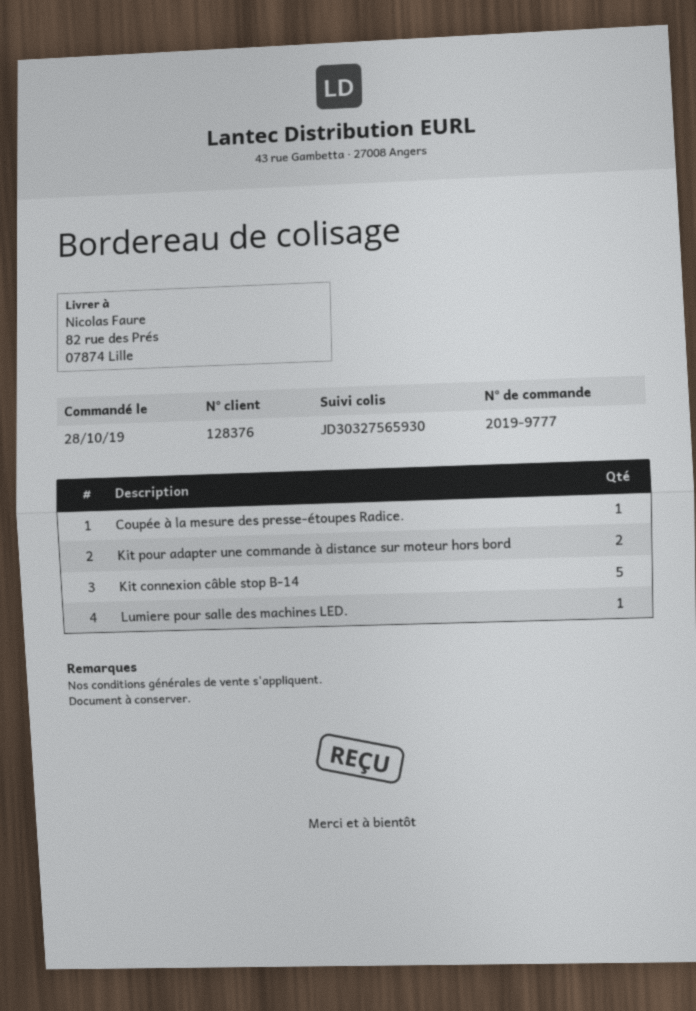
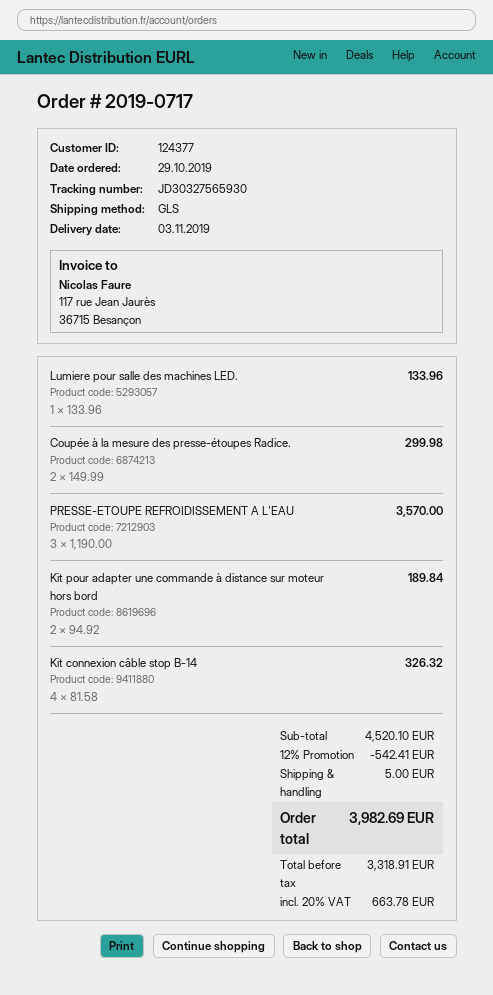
order number: 2019-9777 -> 2019-0717
order date: 2019-10-28 -> 2019-10-29
customer number: 128376 -> 124377
Coupée à la mesure des presse-étoupes Radice.: 1 -> 2
Kit connexion câble stop B-14: 5 -> 4
PRESSE-ETOUPE REFROIDISSEMENT A L'EAU: none -> 3

